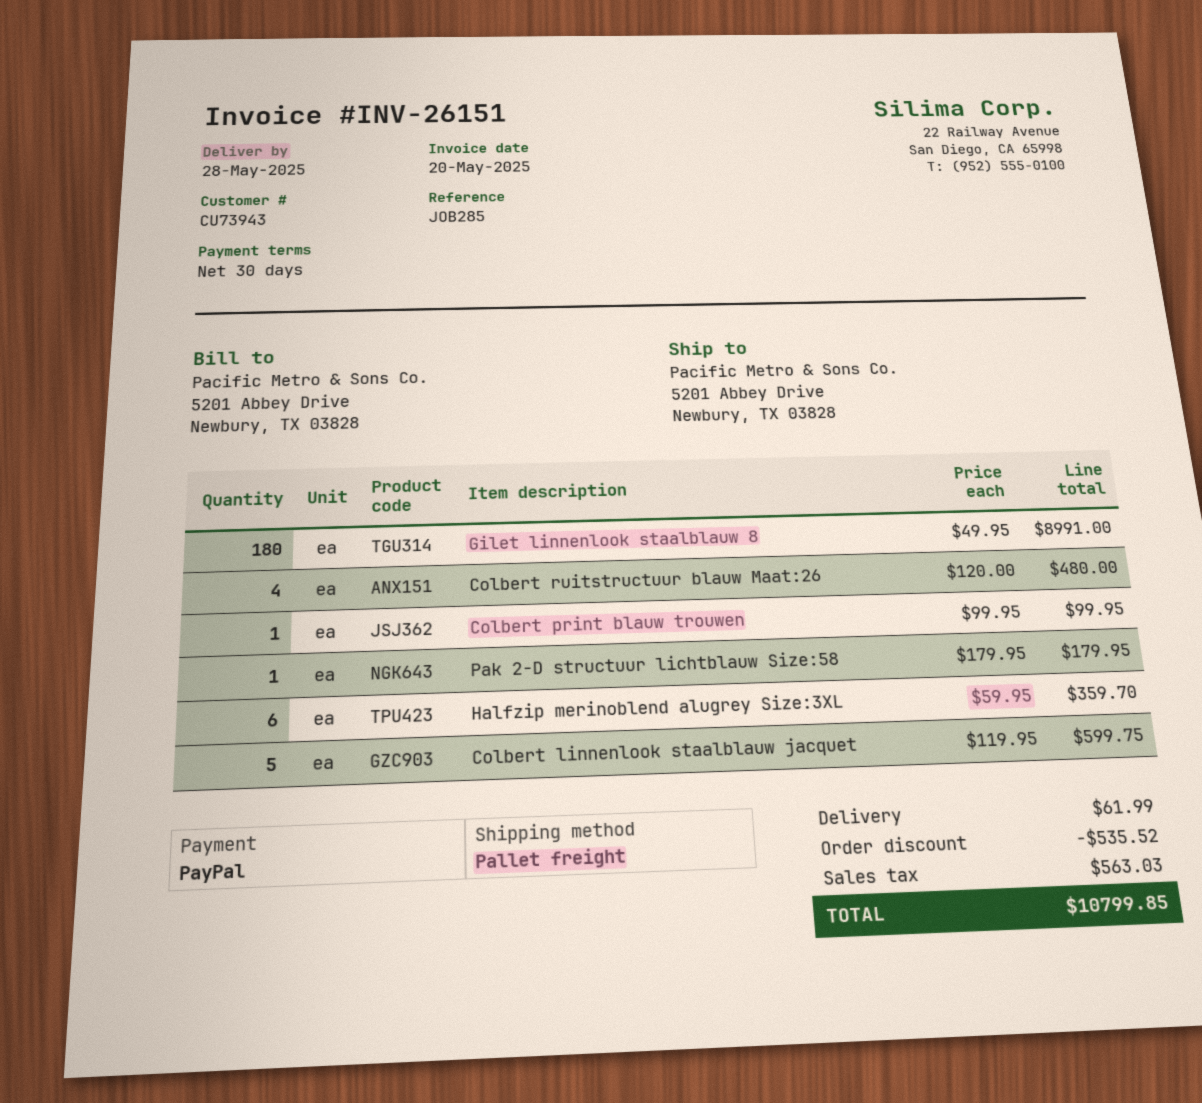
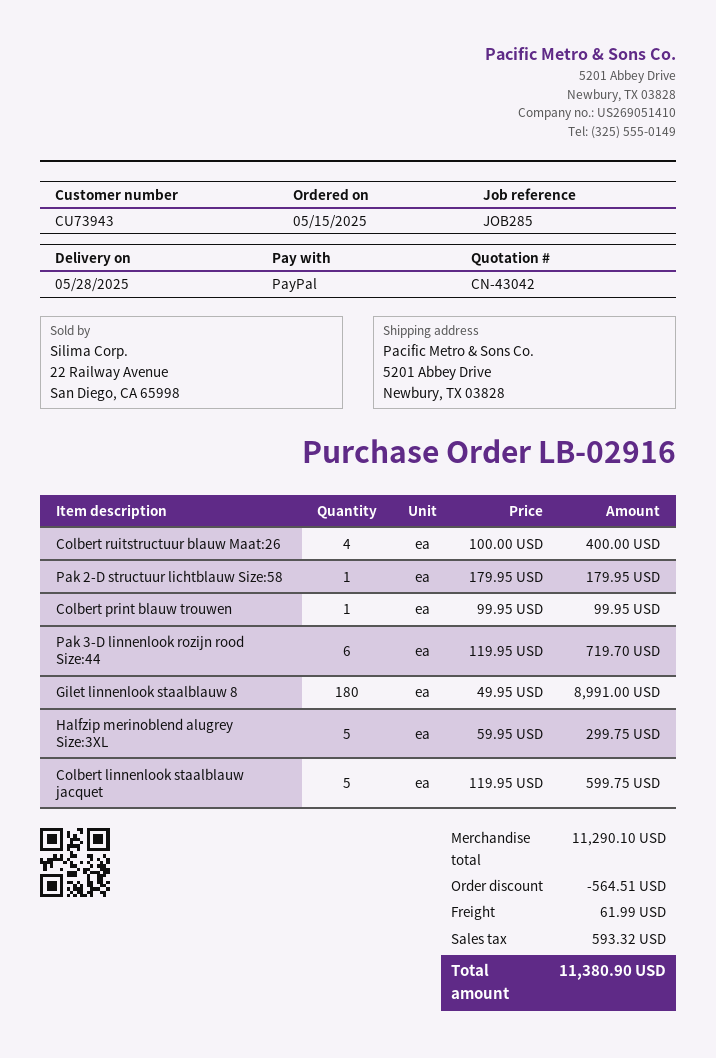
Colbert ruitstructuur blauw Maat:26: 4 x 120.00 = 480.00 -> 4 x 100.00 = 400.00
Halfzip merinoblend alugrey Size:3XL: 6 x 59.95 = 359.70 -> 5 x 59.95 = 299.75
Pak 3-D linnenlook rozijn rood Size:44: none -> 6 x 119.95 = 719.70
discount: 535.52 -> 564.51
tax: 563.03 -> 593.32
total: 10799.85 -> 11380.90

